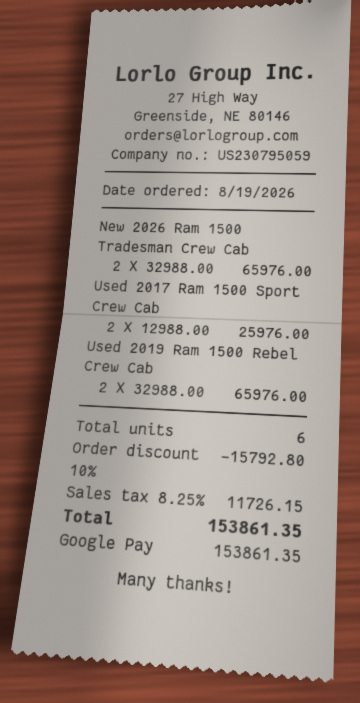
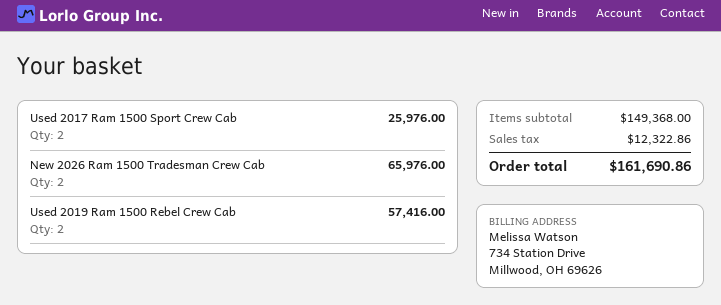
Used 2019 Ram 1500 Rebel Crew Cab: 2 for 65976.00 -> 2 for 57416.00
discount: 10% = 15792.80 -> none
tax: 11726.15 -> 12322.86
total: 153861.35 -> 161690.86

